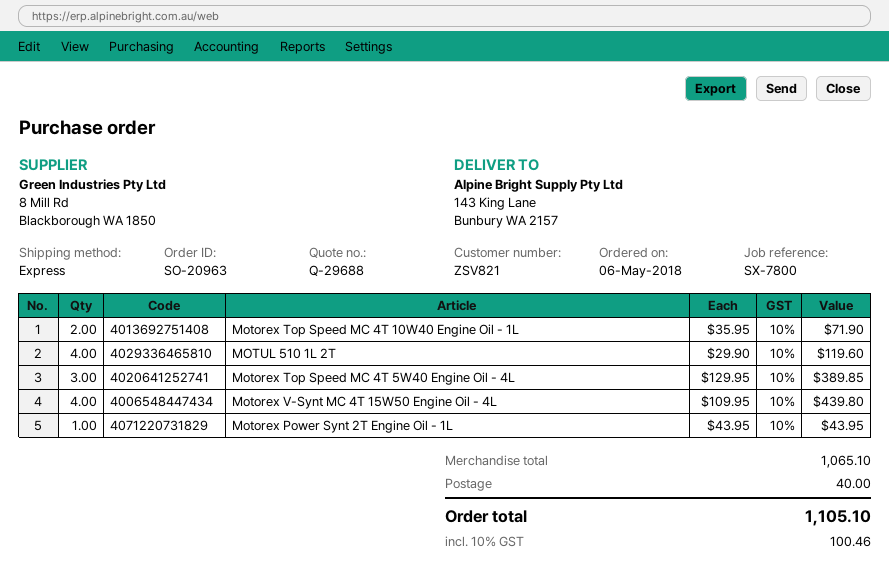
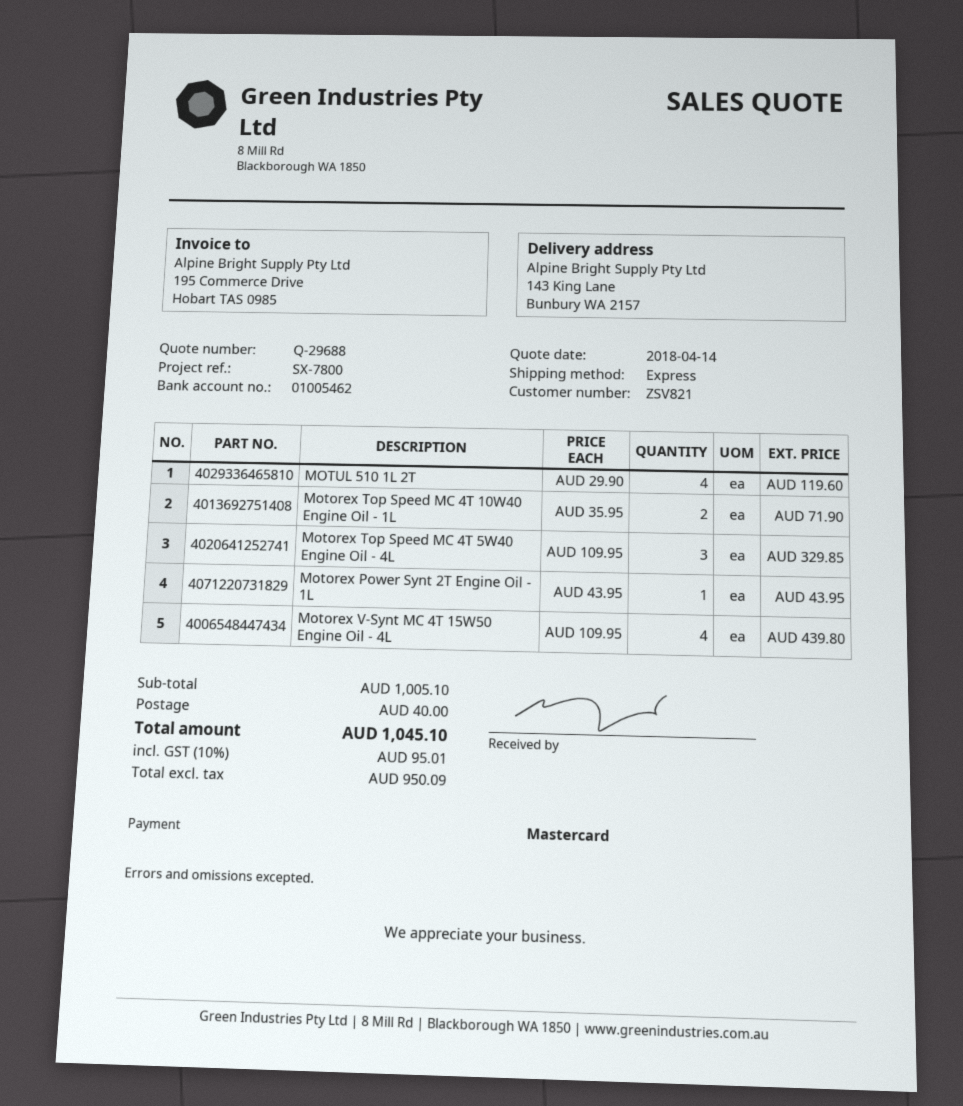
Motorex Top Speed MC 4T 5W40 Engine Oil - 4L: 3 x 129.95 = 389.85 -> 3 x 109.95 = 329.85
subtotal: 1065.10 -> 1005.10
tax: 10% = 100.46 -> 10% = 95.01
total: 1105.10 -> 1045.10

